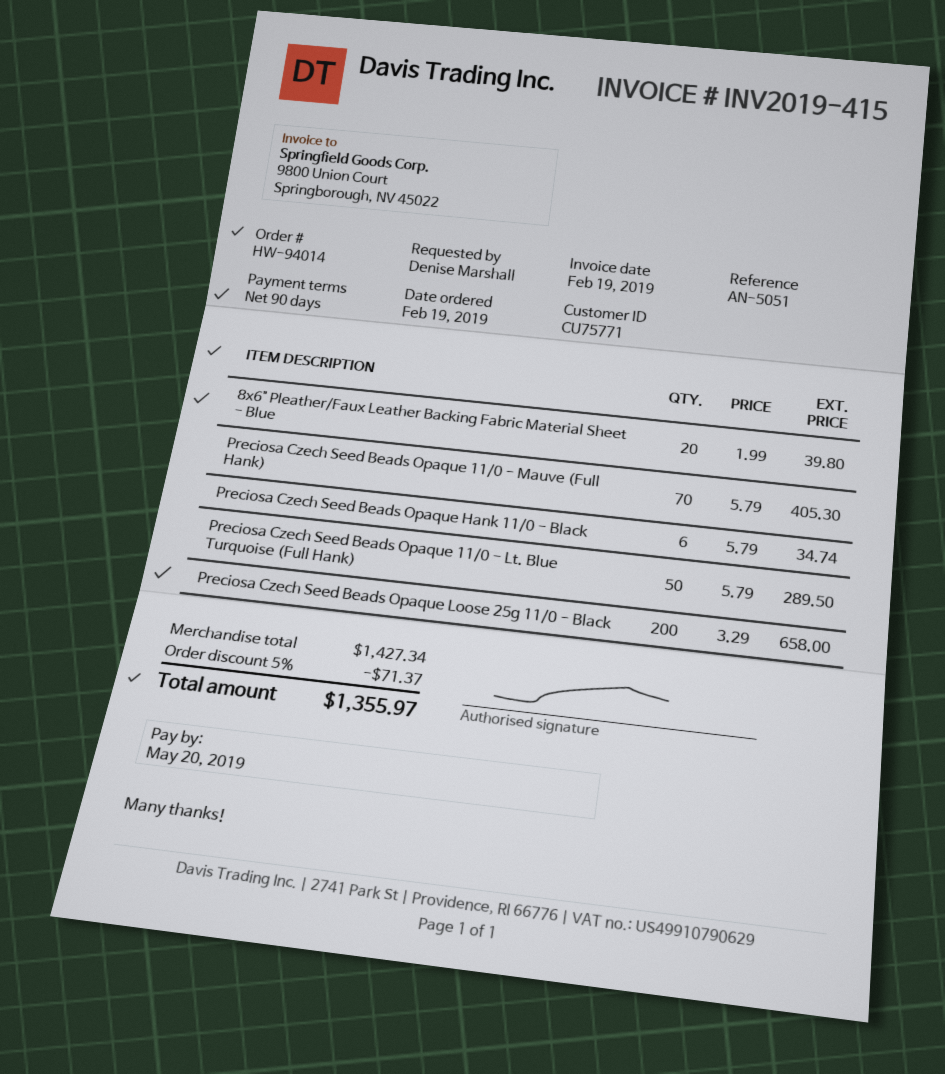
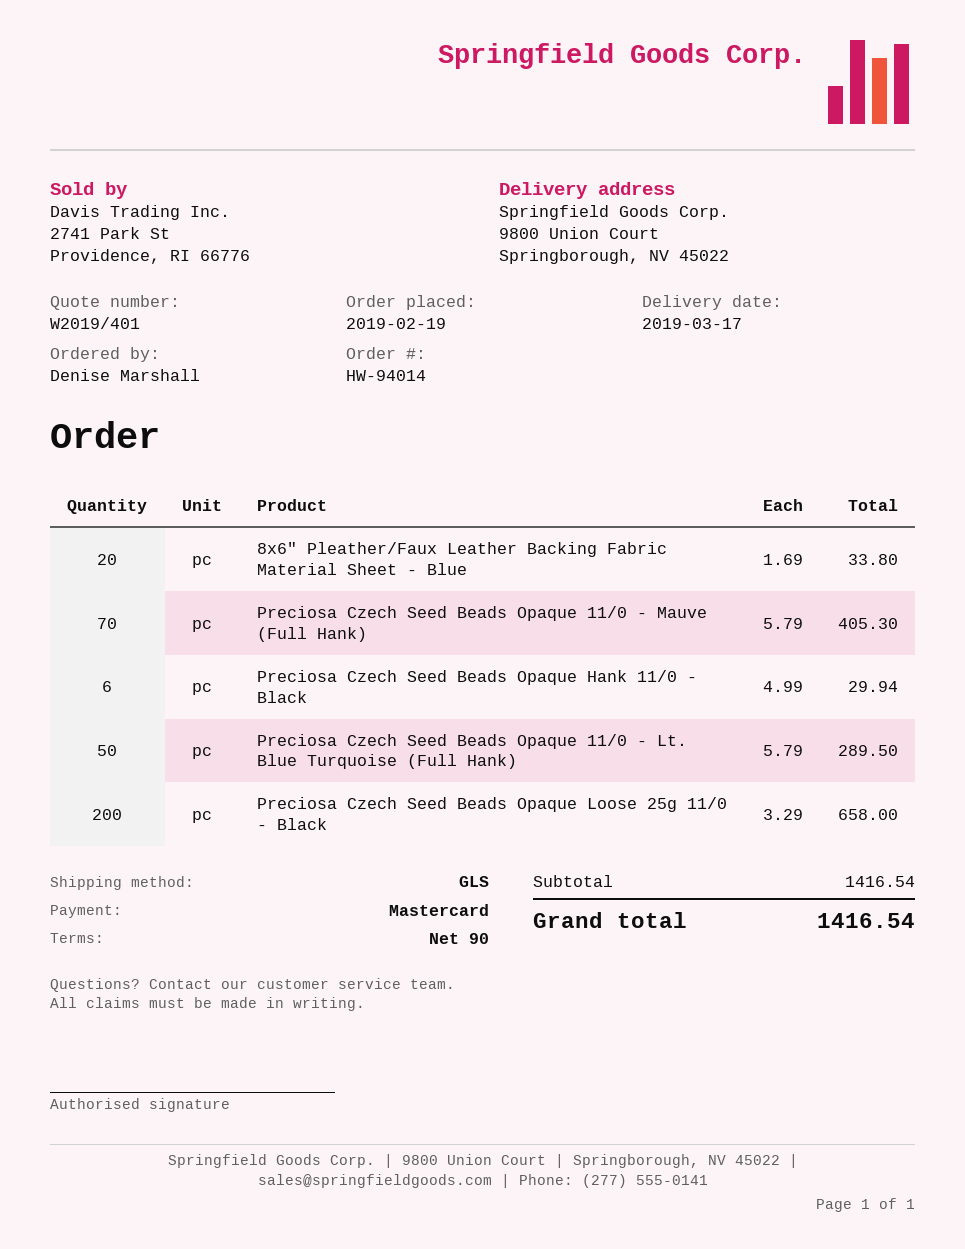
8x6" Pleather/Faux Leather Backing Fabric Material Sheet - Blue: 20 x 1.99 = 39.80 -> 20 x 1.69 = 33.80
Preciosa Czech Seed Beads Opaque Hank 11/0 - Black: 6 x 5.79 = 34.74 -> 6 x 4.99 = 29.94
subtotal: 1427.34 -> 1416.54
discount: 5% = 71.37 -> none
total: 1355.97 -> 1416.54

